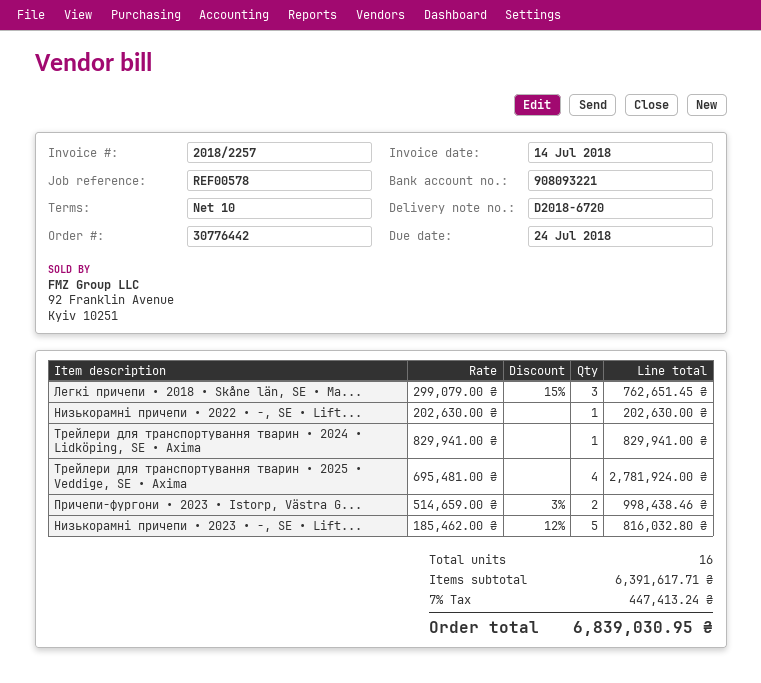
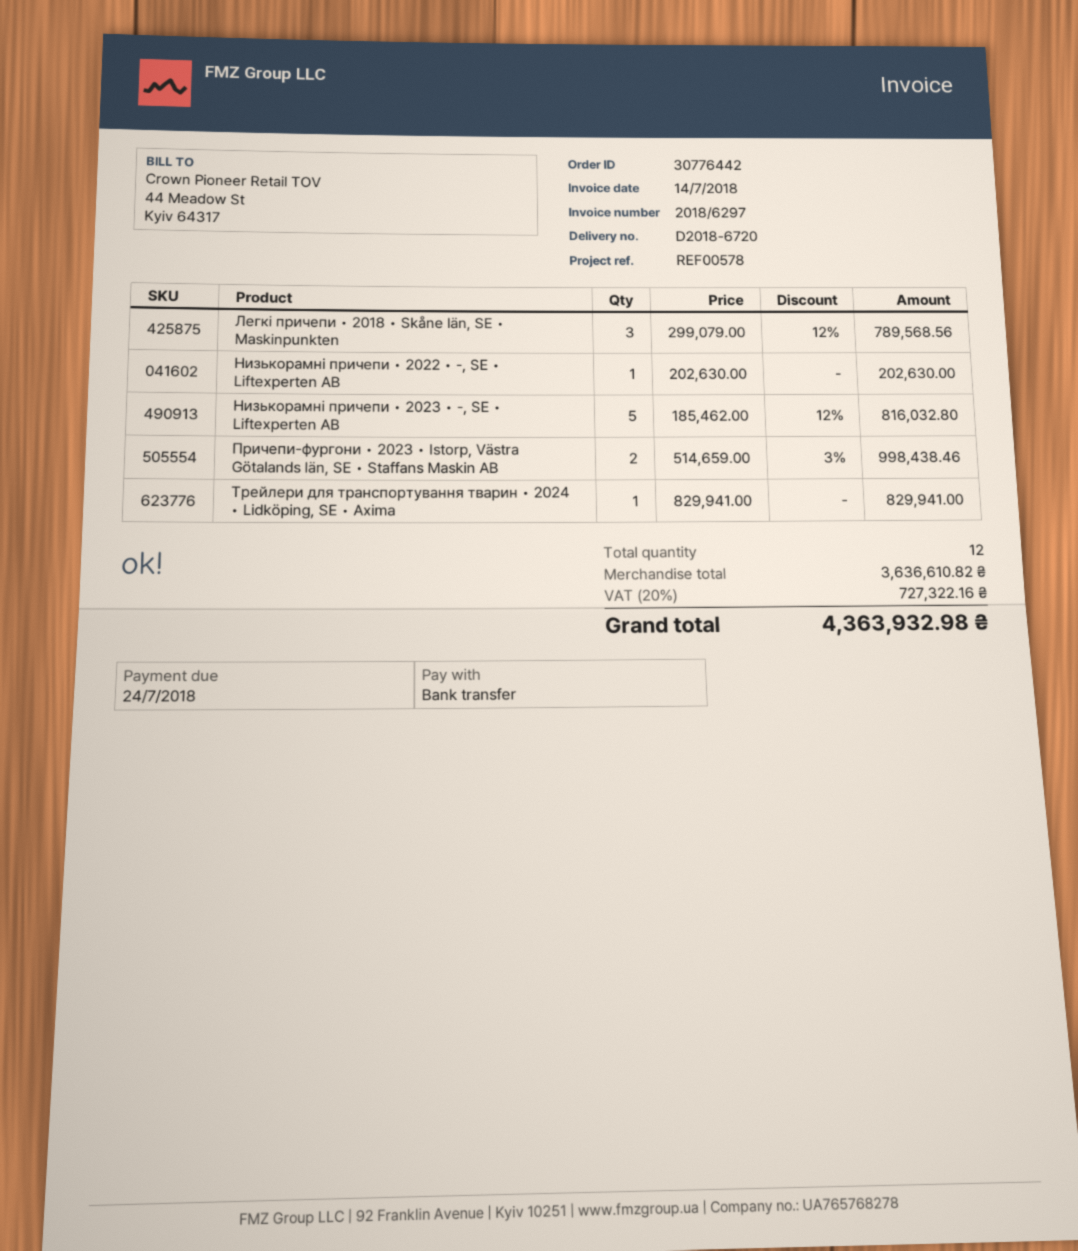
invoice number: 2018/2257 -> 2018/6297
Легкі причепи • 2018 • Skåne län, SE • Ma...: 3 x 299079.00 - 15% = 762651.45 -> 3 x 299079.00 - 12% = 789568.56
Трейлери для транспортування тварин • 2025 • Veddige, SE • Axima: 4 x 695481.00 = 2781924.00 -> none
total quantity: 16 -> 12
subtotal: 6391617.71 -> 3636610.82
tax: 7% = 447413.24 -> 20% = 727322.16
total: 6839030.95 -> 4363932.98

